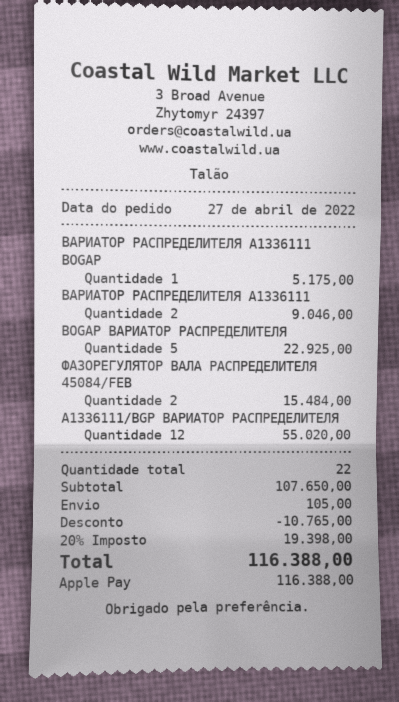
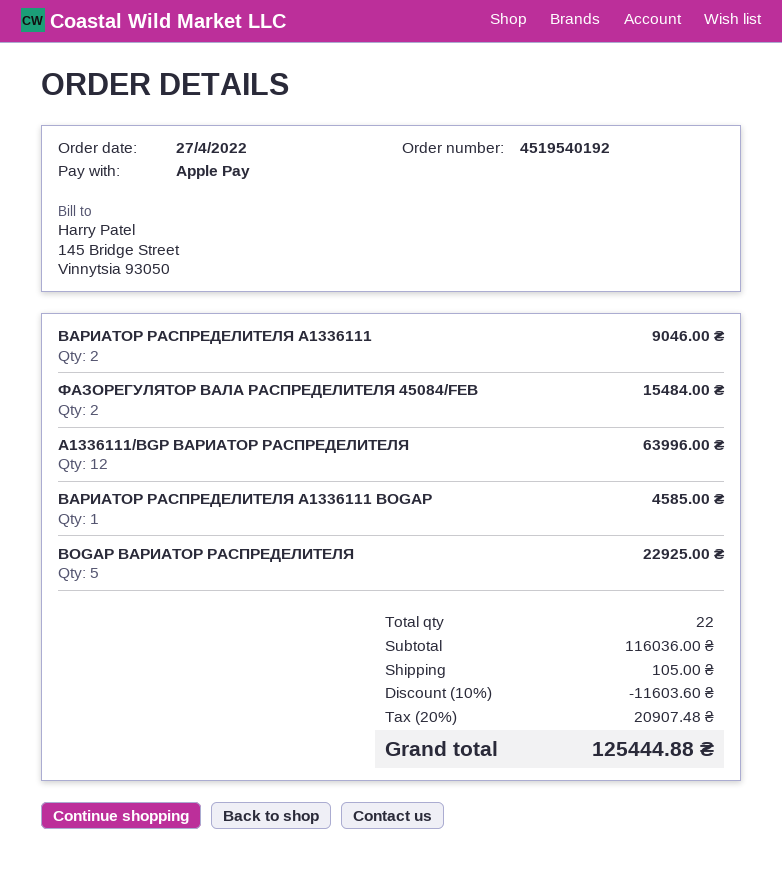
ВАРИАТОР РАСПРЕДЕЛИТЕЛЯ A1336111 BOGAP: 1 for 5175.00 -> 1 for 4585.00
A1336111/BGP ВАРИАТОР РАСПРЕДЕЛИТЕЛЯ: 12 for 55020.00 -> 12 for 63996.00
subtotal: 107650.00 -> 116036.00
discount: 10765.00 -> 11603.60
tax: 20% = 19398.00 -> 20% = 20907.48
total: 116388.00 -> 125444.88

